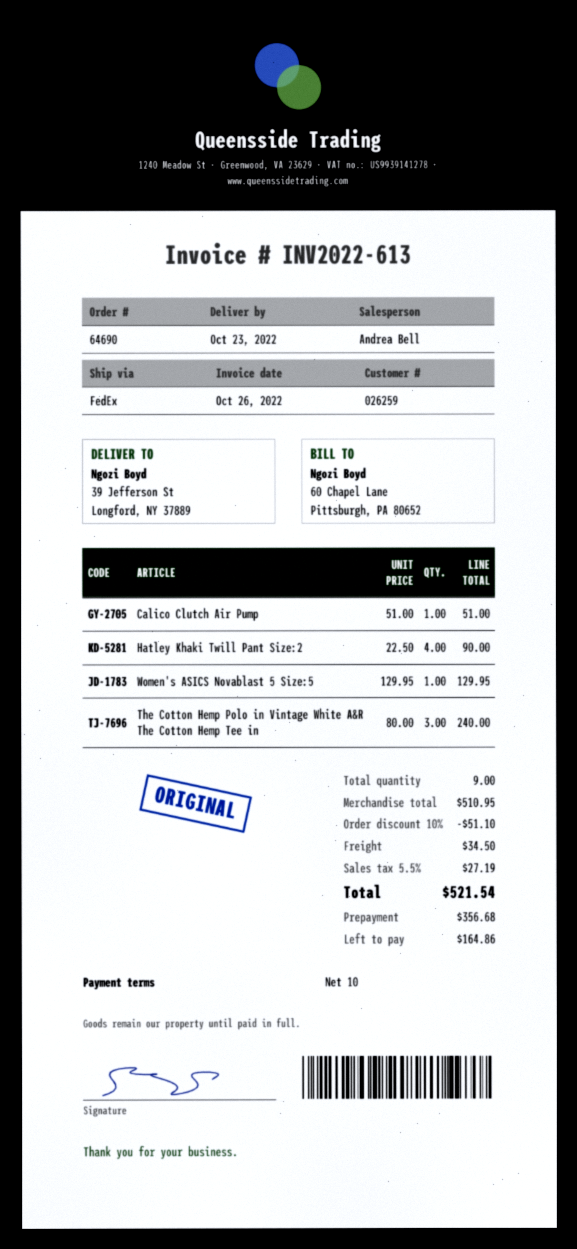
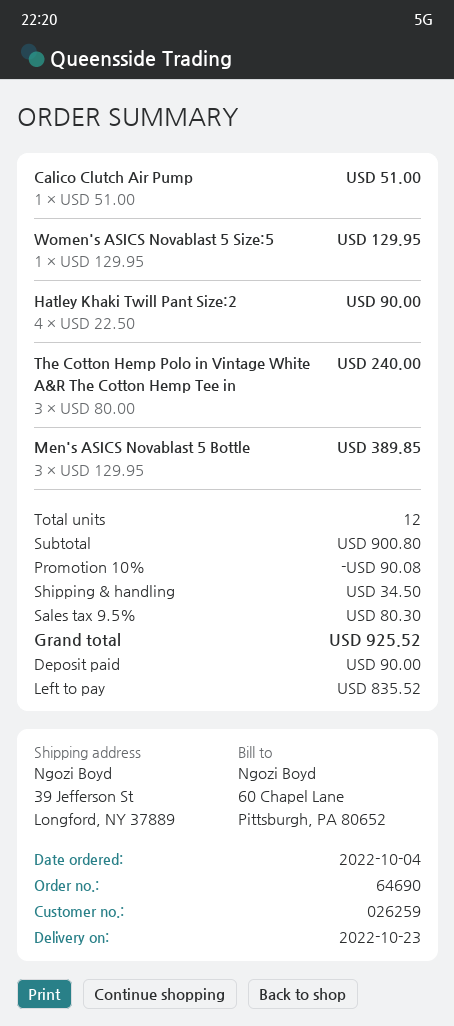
Men's ASICS Novablast 5 Bottle: none -> 3 x 129.95 = 389.85
total quantity: 9 -> 12
subtotal: 510.95 -> 900.80
discount: 10% = 51.10 -> 10% = 90.08
tax: 5.5% = 27.19 -> 9.5% = 80.30
total: 521.54 -> 925.52
deposit: 356.68 -> 90.00
balance: 164.86 -> 835.52

